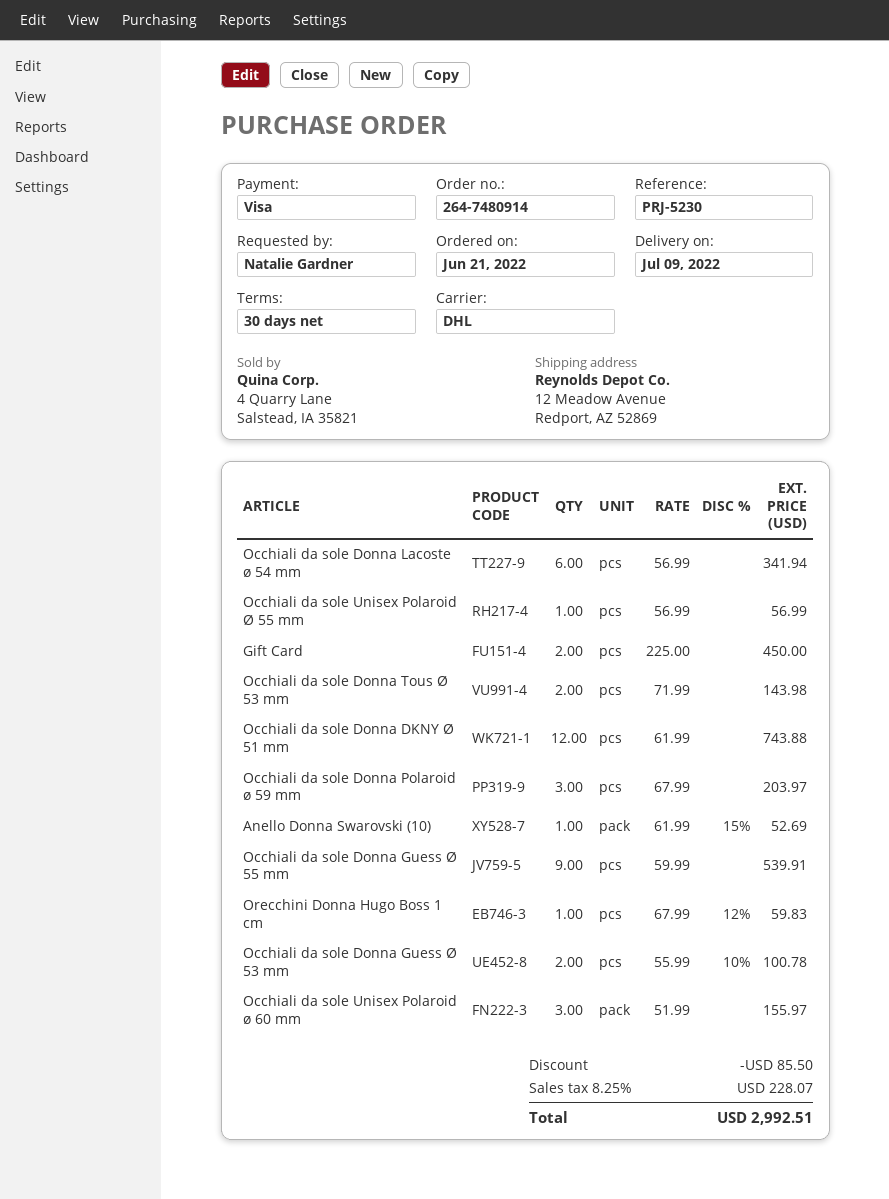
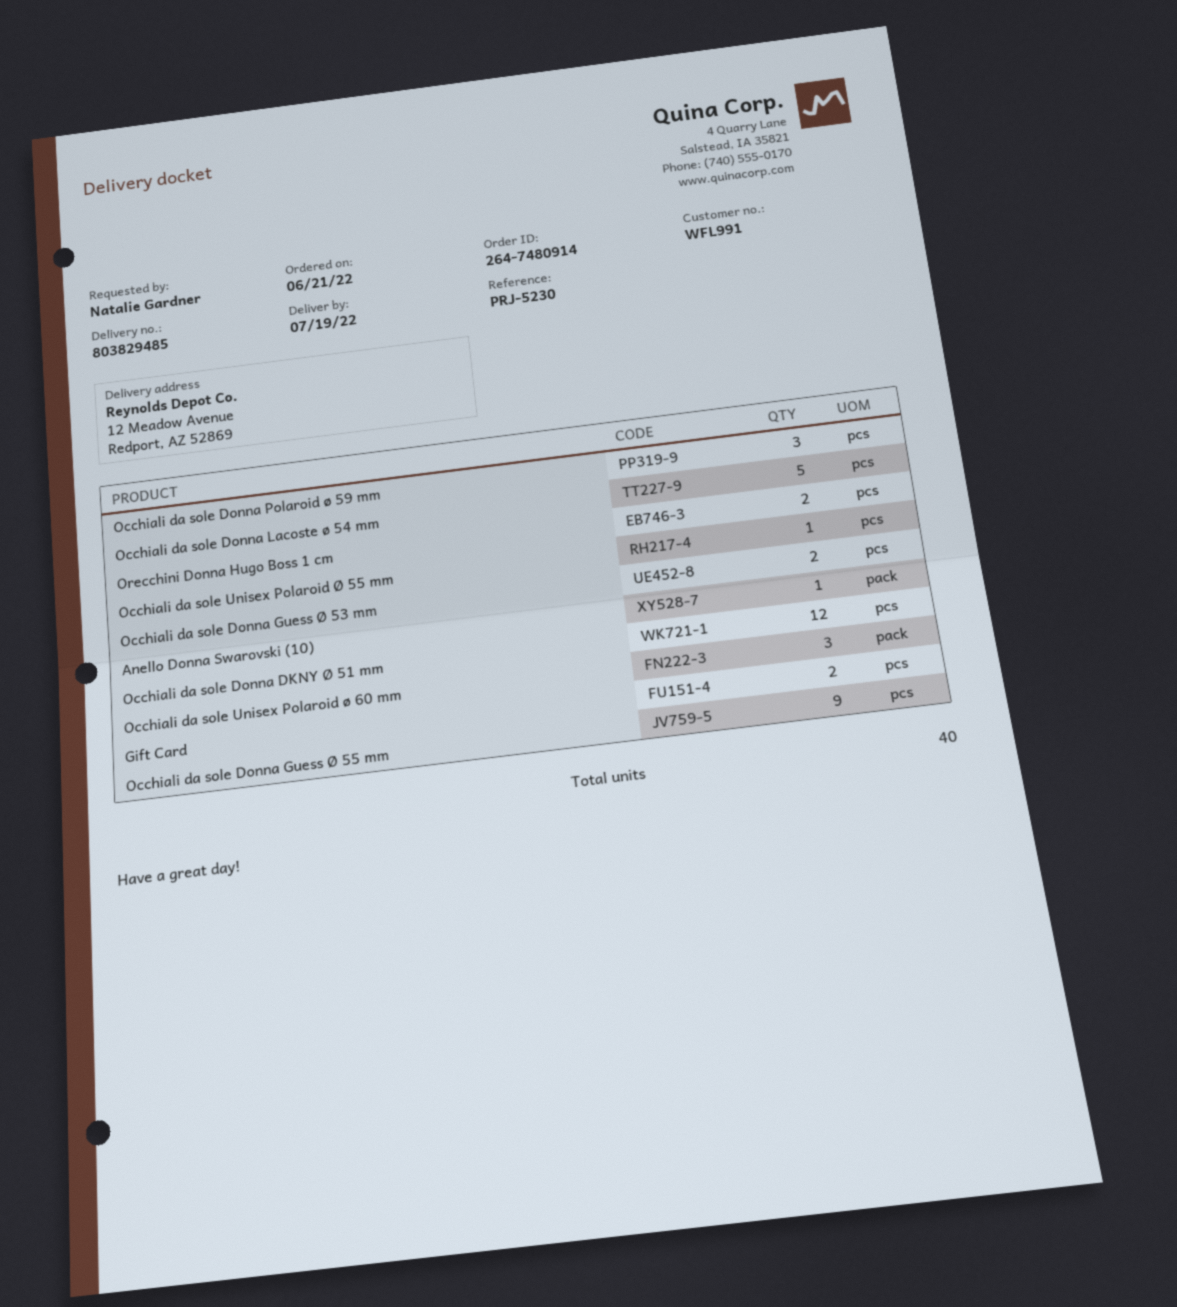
delivery date: 2022-07-09 -> 2022-07-19
Occhiali da sole Donna Lacoste ø 54 mm: 6 -> 5
Occhiali da sole Donna Tous Ø 53 mm: 2 -> none
Orecchini Donna Hugo Boss 1 cm: 1 -> 2

